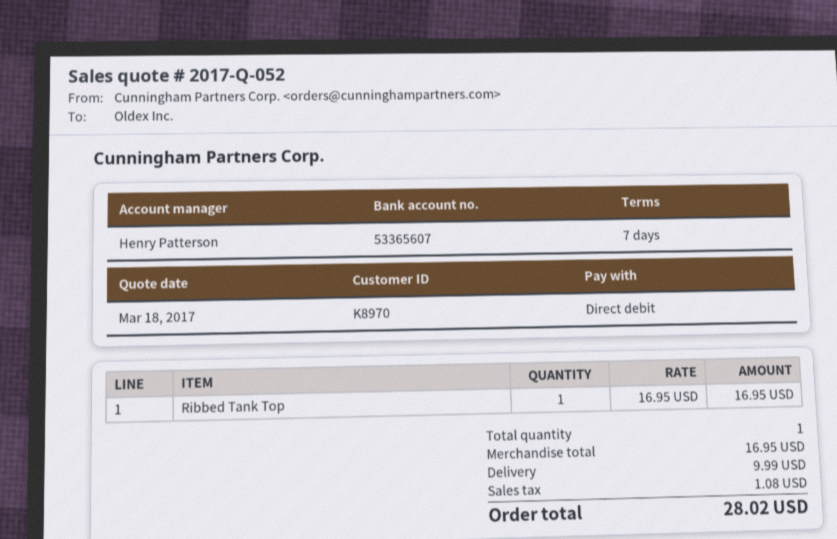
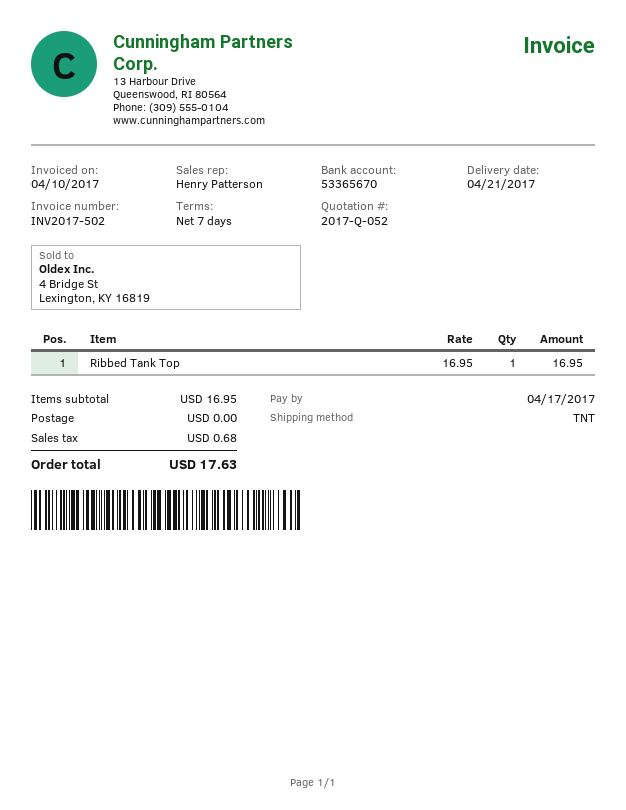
bank account: 53365607 -> 53365670
shipping: 9.99 -> 0.00
tax: 1.08 -> 0.68
total: 28.02 -> 17.63

